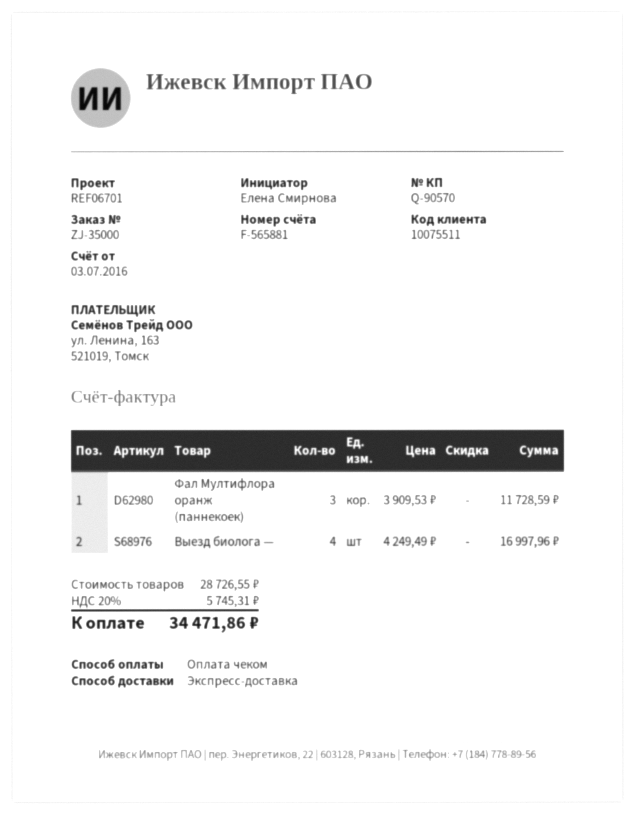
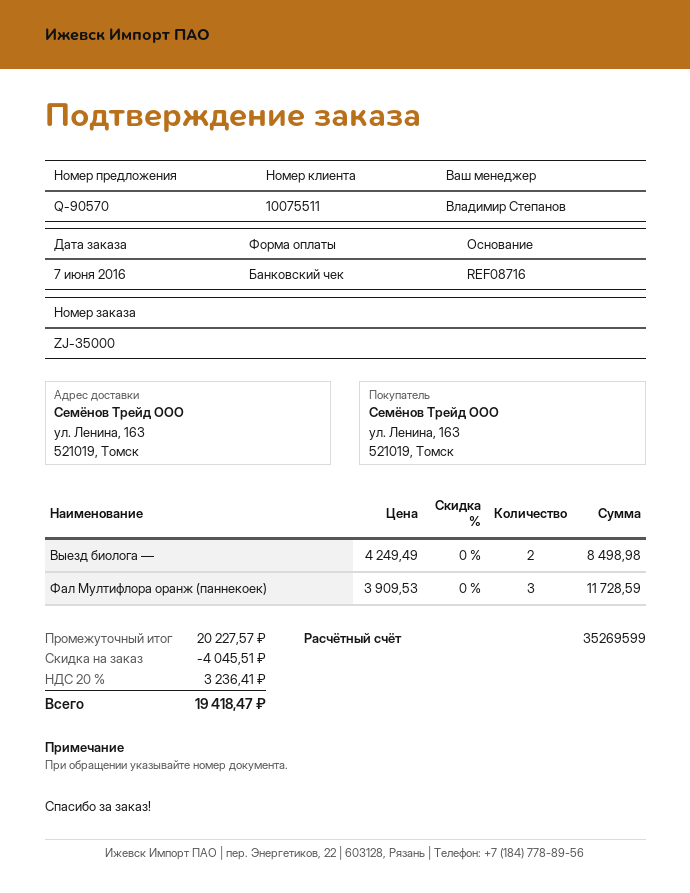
reference: REF06701 -> REF08716
Выезд биолога —: 4 x 4249.49 = 16997.96 -> 2 x 4249.49 = 8498.98
subtotal: 28726.55 -> 20227.57
discount: none -> 4045.51
tax: 20% = 5745.31 -> 20% = 3236.41
total: 34471.86 -> 19418.47

